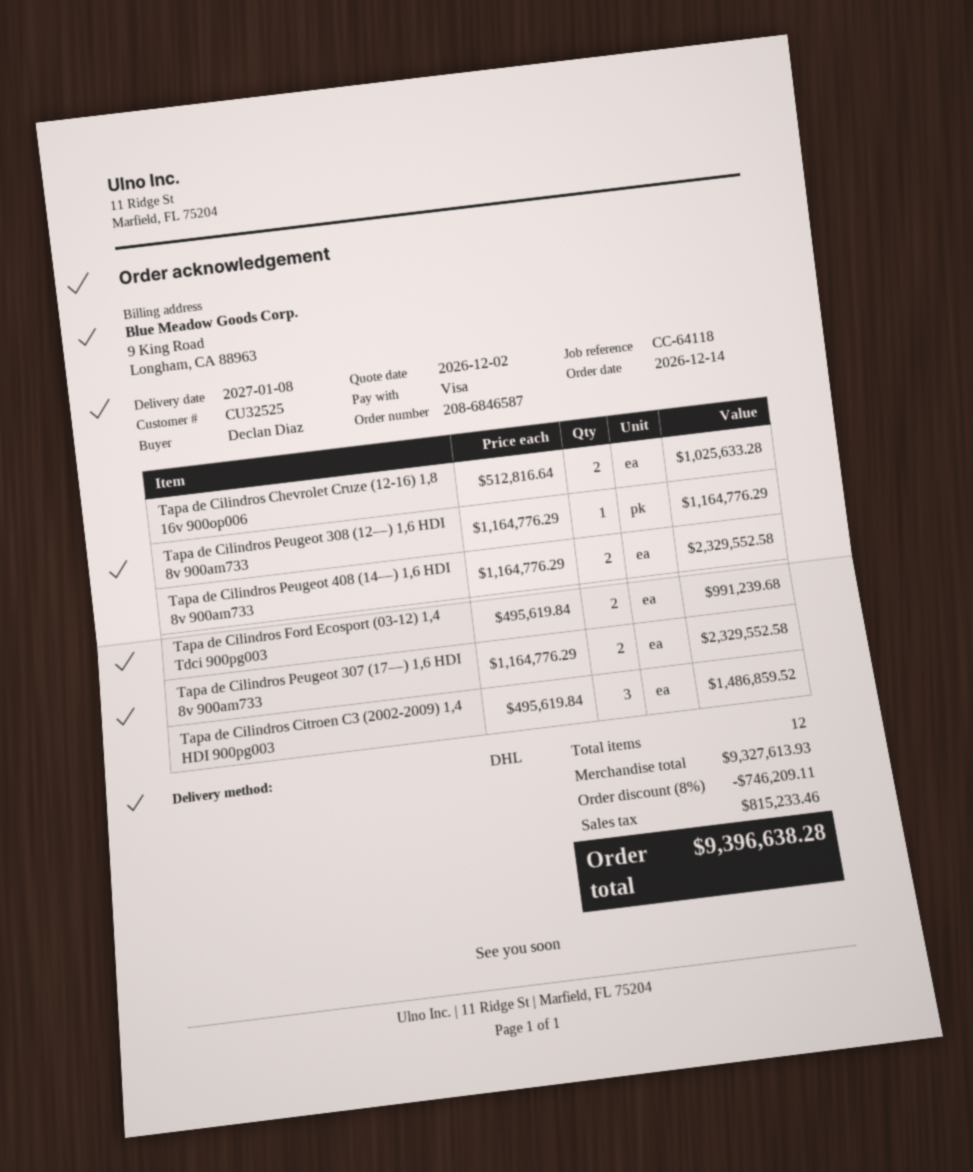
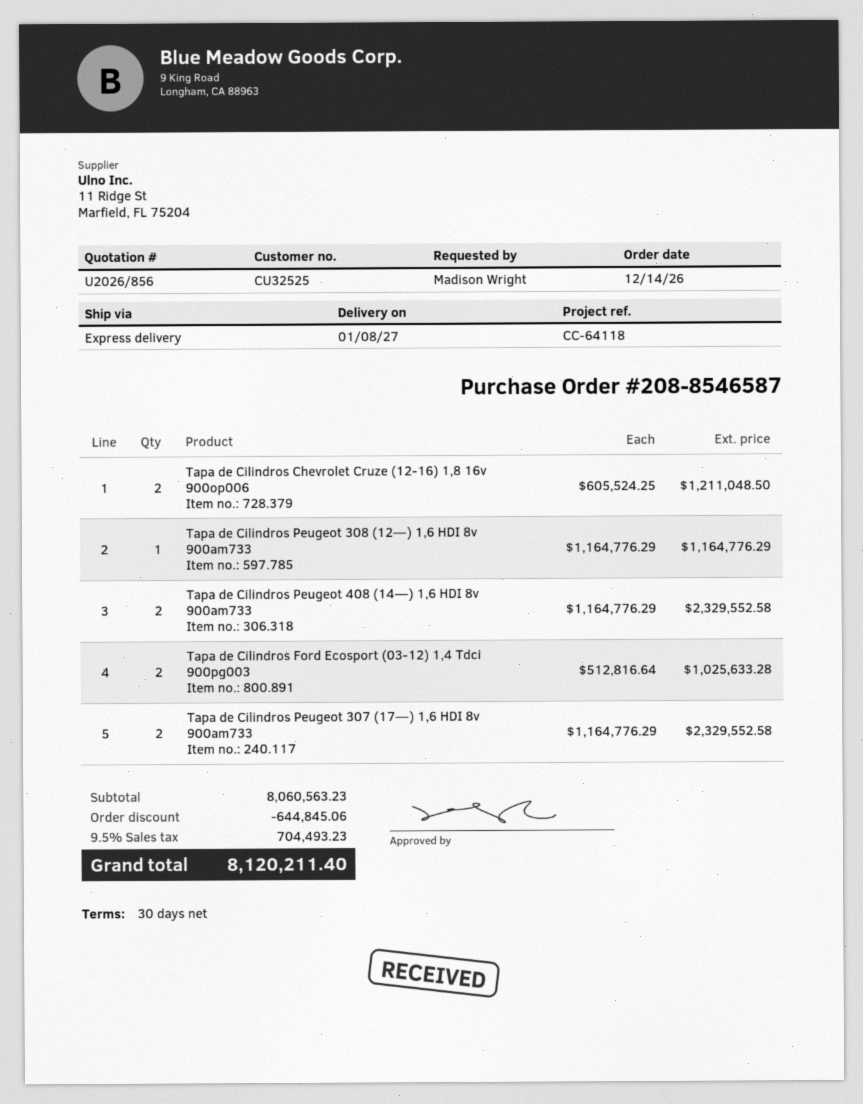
order number: 208-6846587 -> 208-8546587
ordered by: Declan Diaz -> Madison Wright
shipping method: DHL -> express
Tapa de Cilindros Chevrolet Cruze (12-16) 1,8 16v 900op006: 2 x 512816.64 = 1025633.28 -> 2 x 605524.25 = 1211048.50
Tapa de Cilindros Ford Ecosport (03-12) 1,4 Tdci 900pg003: 2 x 495619.84 = 991239.68 -> 2 x 512816.64 = 1025633.28
Tapa de Cilindros Citroen C3 (2002-2009) 1,4 HDI 900pg003: 3 x 495619.84 = 1486859.52 -> none
subtotal: 9327613.93 -> 8060563.23
discount: 746209.11 -> 644845.06
tax: 815233.46 -> 704493.23
total: 9396638.28 -> 8120211.40

